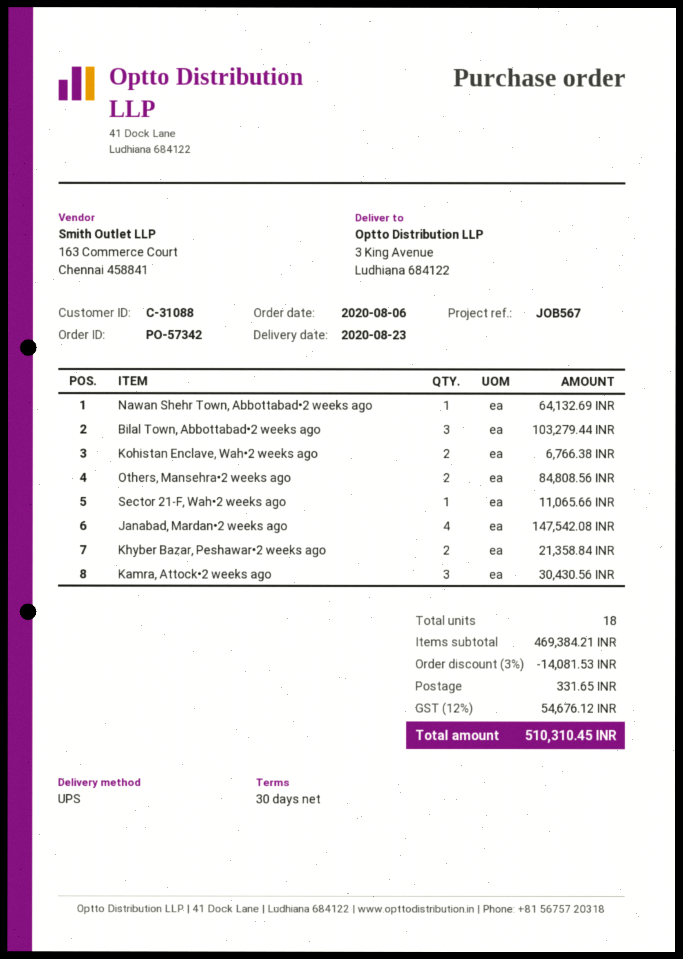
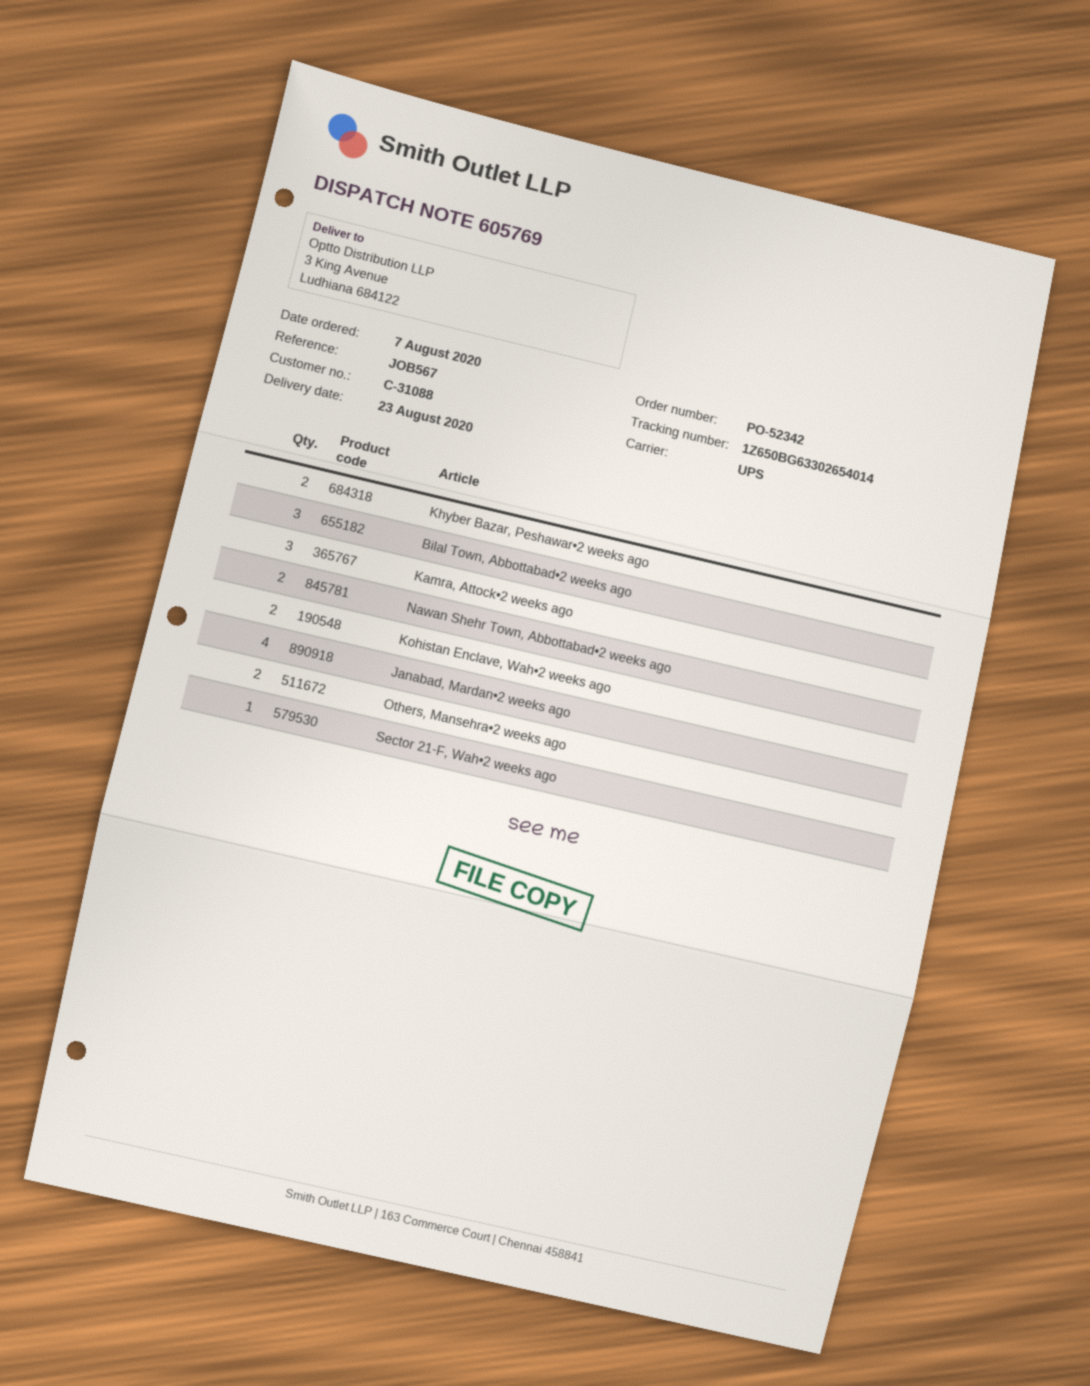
order number: PO-57342 -> PO-52342
order date: 2020-08-06 -> 2020-08-07
Nawan Shehr Town, Abbottabad•2 weeks ago: 1 -> 2

